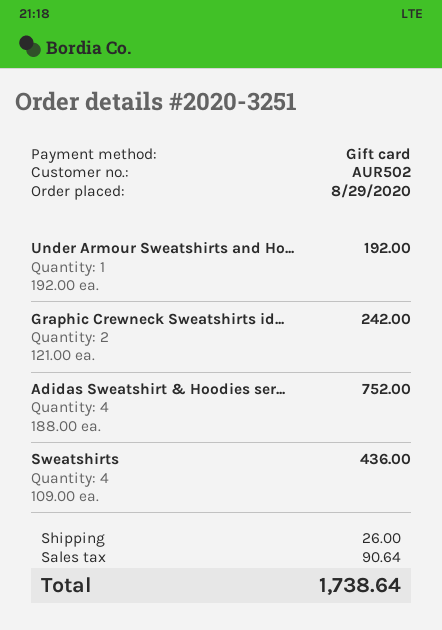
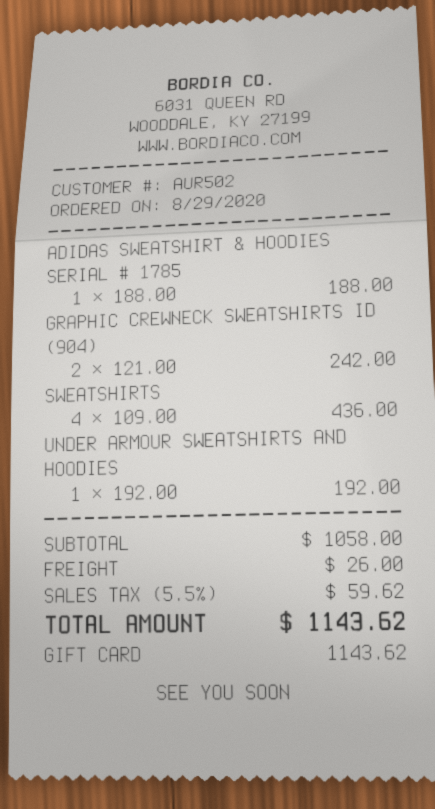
Adidas Sweatshirt & Hoodies ser...: 4 x 188.00 = 752.00 -> 1 x 188.00 = 188.00
tax: 90.64 -> 59.62
total: 1738.64 -> 1143.62

